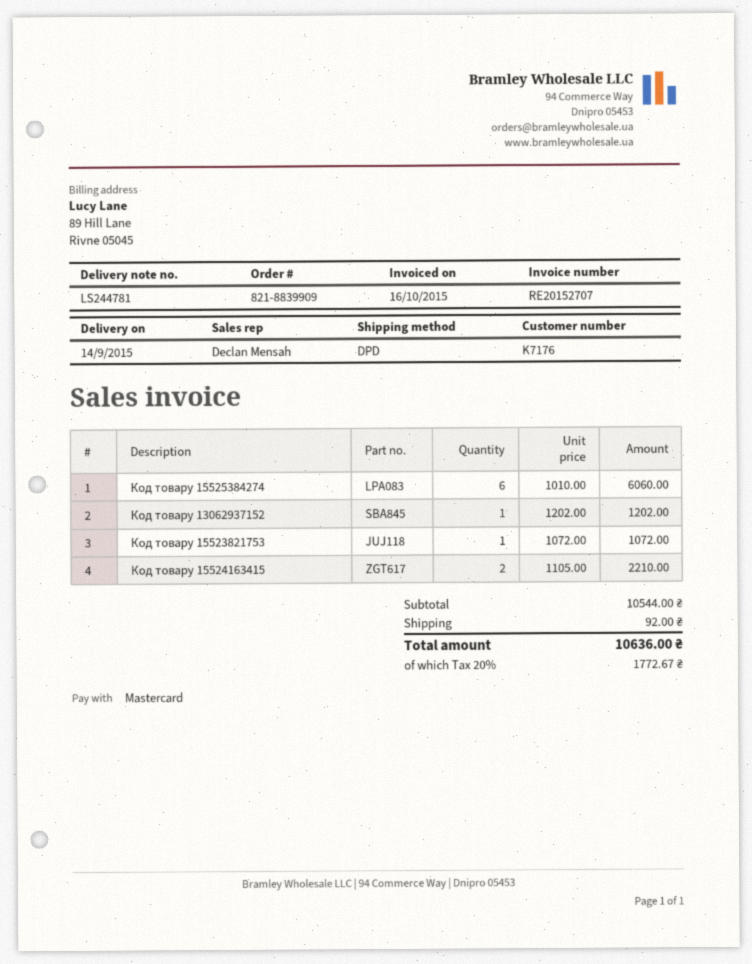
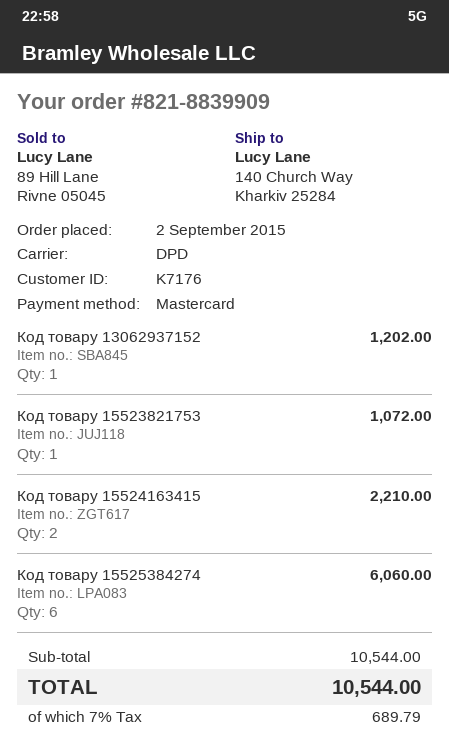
shipping: 92.00 -> none
tax: 20% = 1772.67 -> 7% = 689.79
total: 10636.00 -> 10544.00

